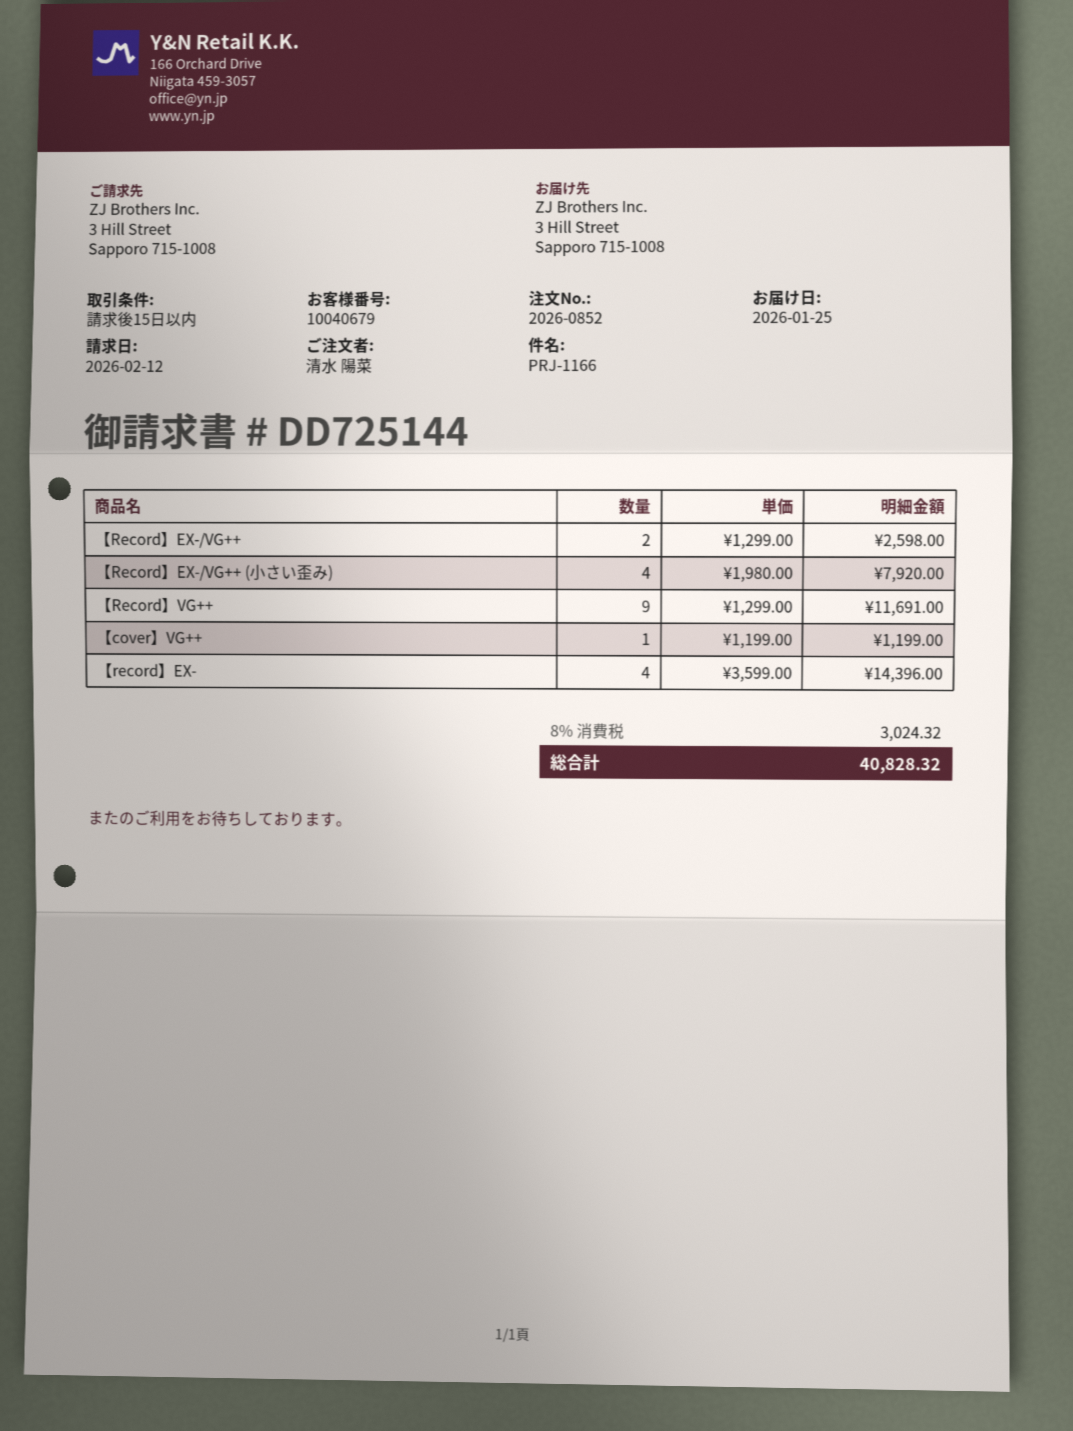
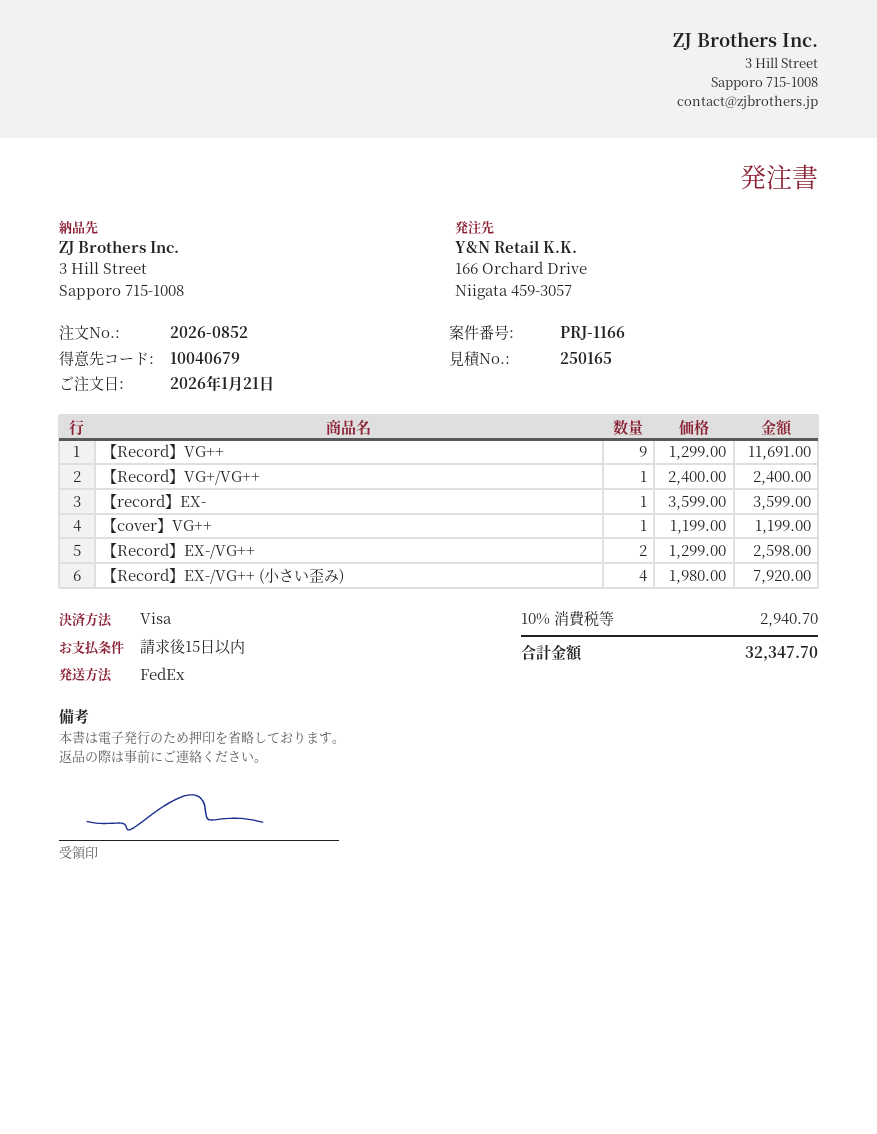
【record】EX-: 4 x 3599.00 = 14396.00 -> 1 x 3599.00 = 3599.00
【Record】VG+/VG++: none -> 1 x 2400.00 = 2400.00
tax: 8% = 3024.32 -> 10% = 2940.70
total: 40828.32 -> 32347.70

